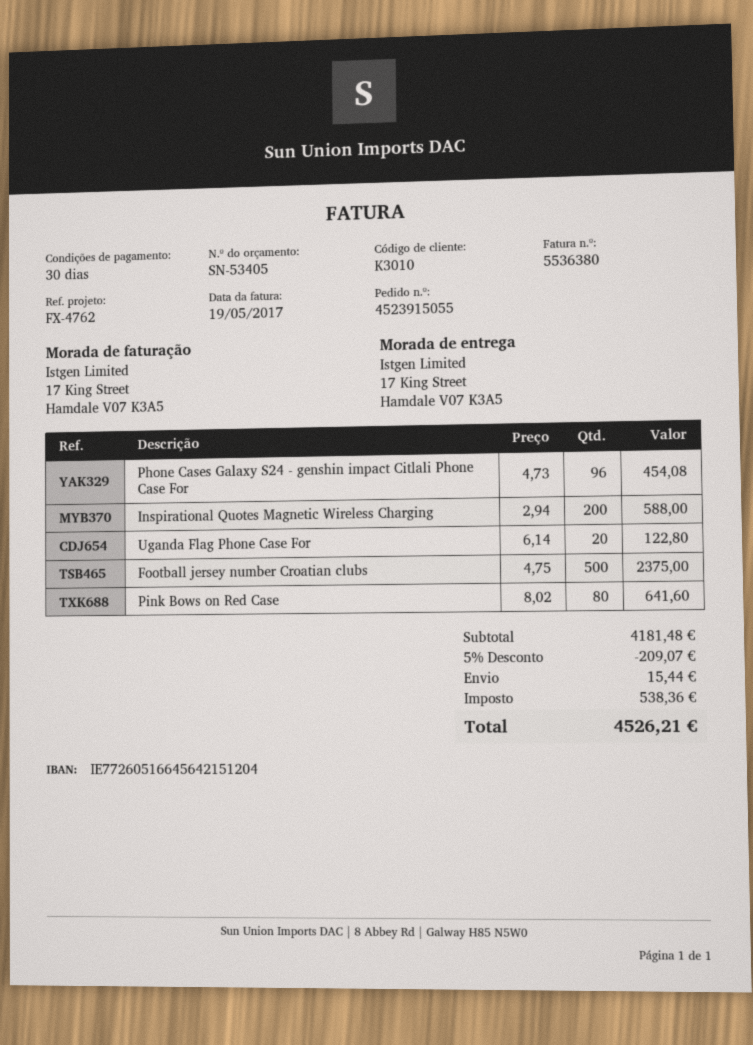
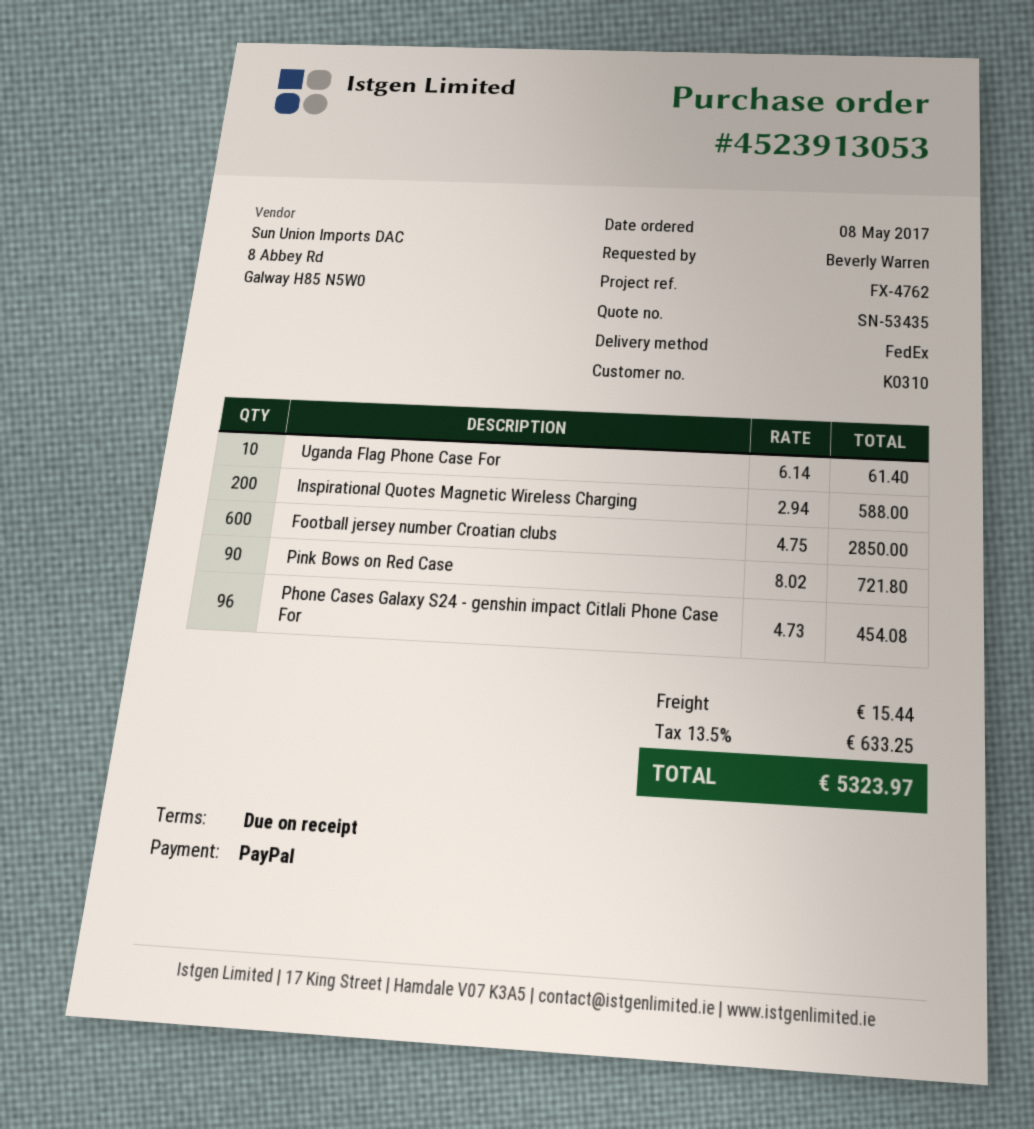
quote number: SN-53405 -> SN-53435
order number: 4523915055 -> 4523913053
payment terms: 30 days -> on receipt
customer number: K3010 -> K0310
Uganda Flag Phone Case For: 20 x 6.14 = 122.80 -> 10 x 6.14 = 61.40
Football jersey number Croatian clubs: 500 x 4.75 = 2375.00 -> 600 x 4.75 = 2850.00
Pink Bows on Red Case: 80 x 8.02 = 641.60 -> 90 x 8.02 = 721.80
discount: 5% = 209.07 -> none
tax: 538.36 -> 633.25
total: 4526.21 -> 5323.97

